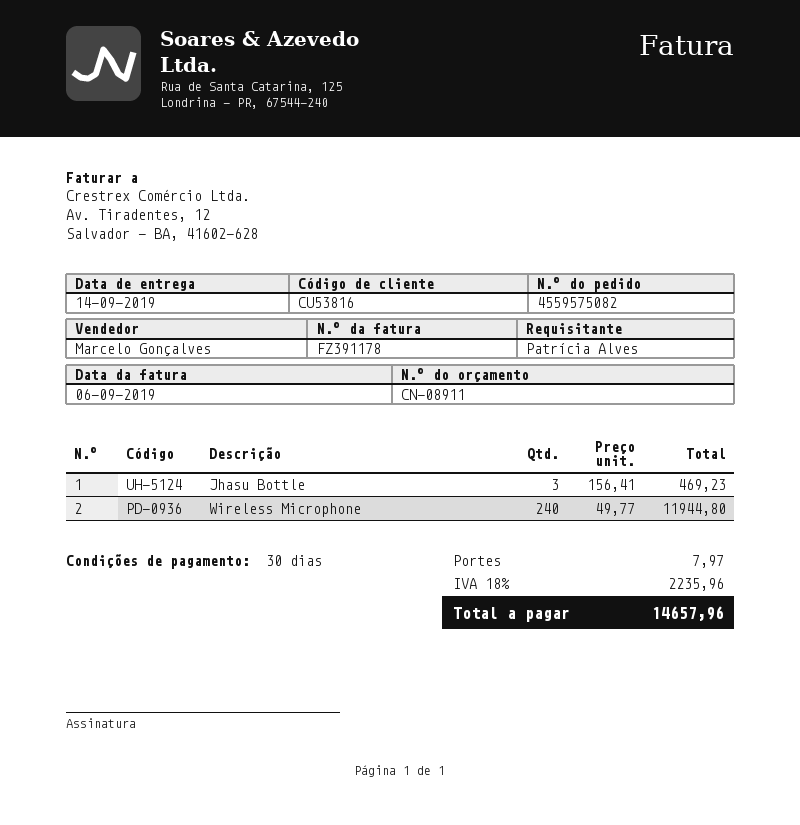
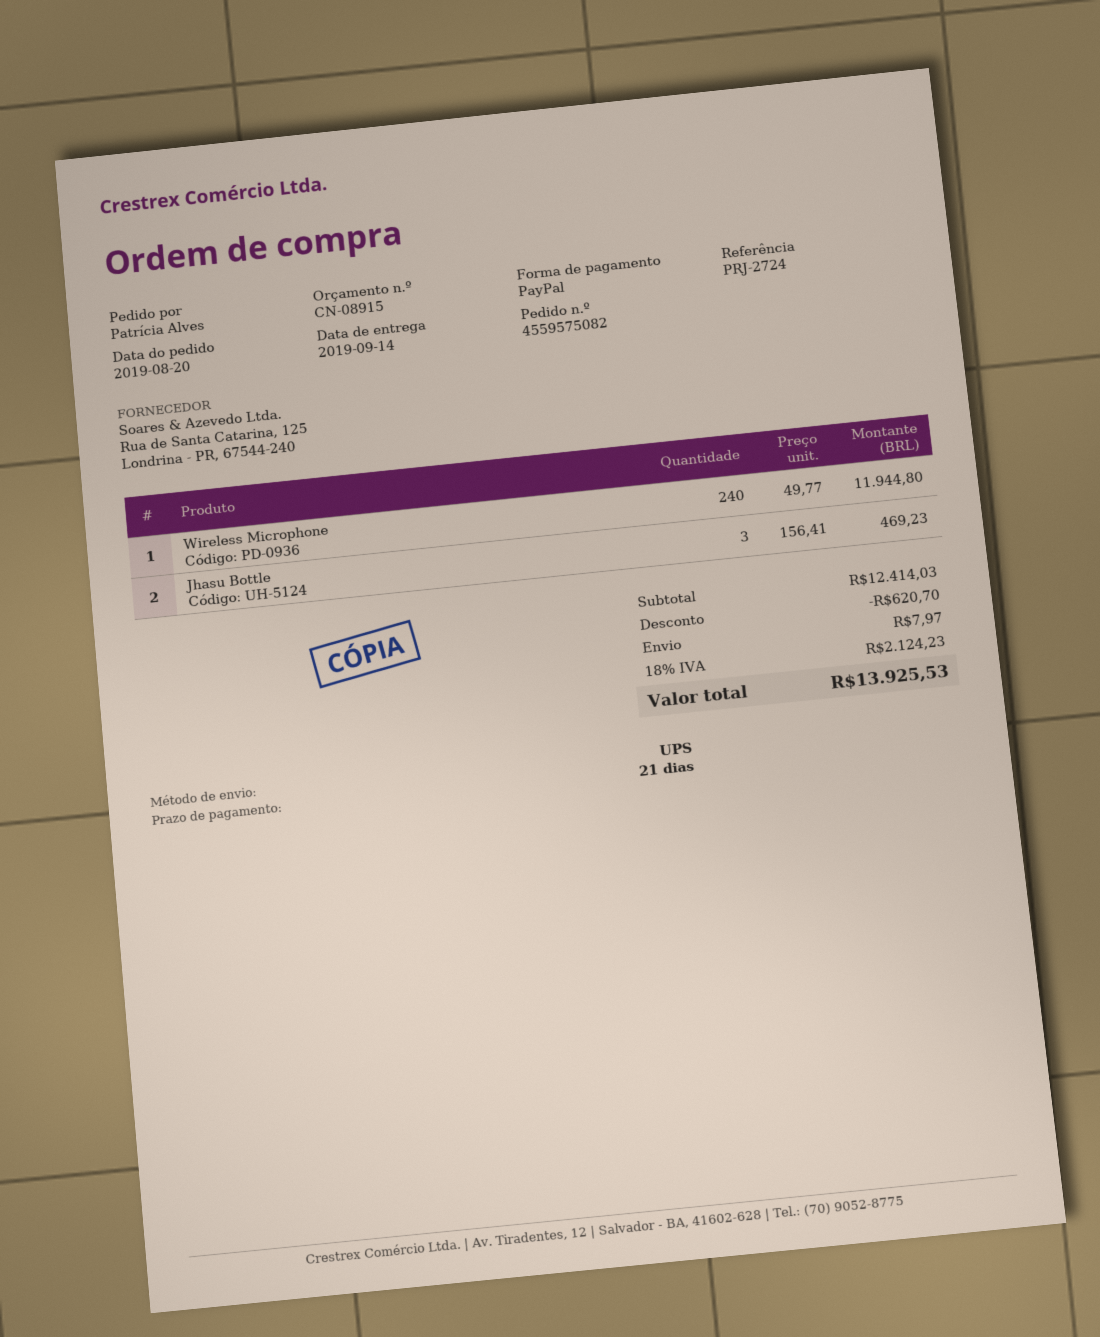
quote number: CN-08911 -> CN-08915
payment terms: 30 days -> 21 days
discount: none -> 620.70
tax: 18% = 2235.96 -> 18% = 2124.23
total: 14657.96 -> 13925.53

